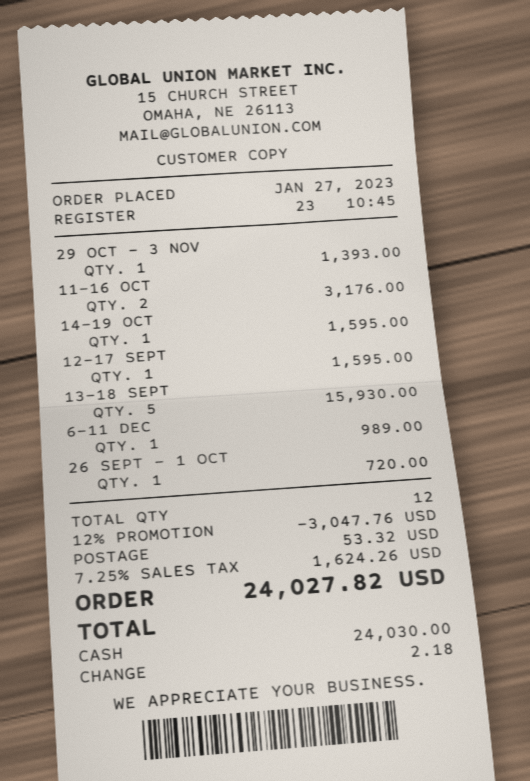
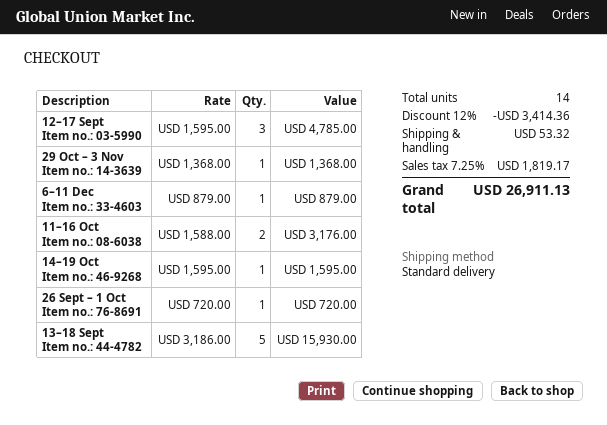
29 OCT – 3 NOV: 1 for 1393.00 -> 1 for 1368.00
12–17 SEPT: 1 for 1595.00 -> 3 for 4785.00
6–11 DEC: 1 for 989.00 -> 1 for 879.00
total quantity: 12 -> 14
discount: 12% = 3047.76 -> 12% = 3414.36
tax: 7.25% = 1624.26 -> 7.25% = 1819.17
total: 24027.82 -> 26911.13

